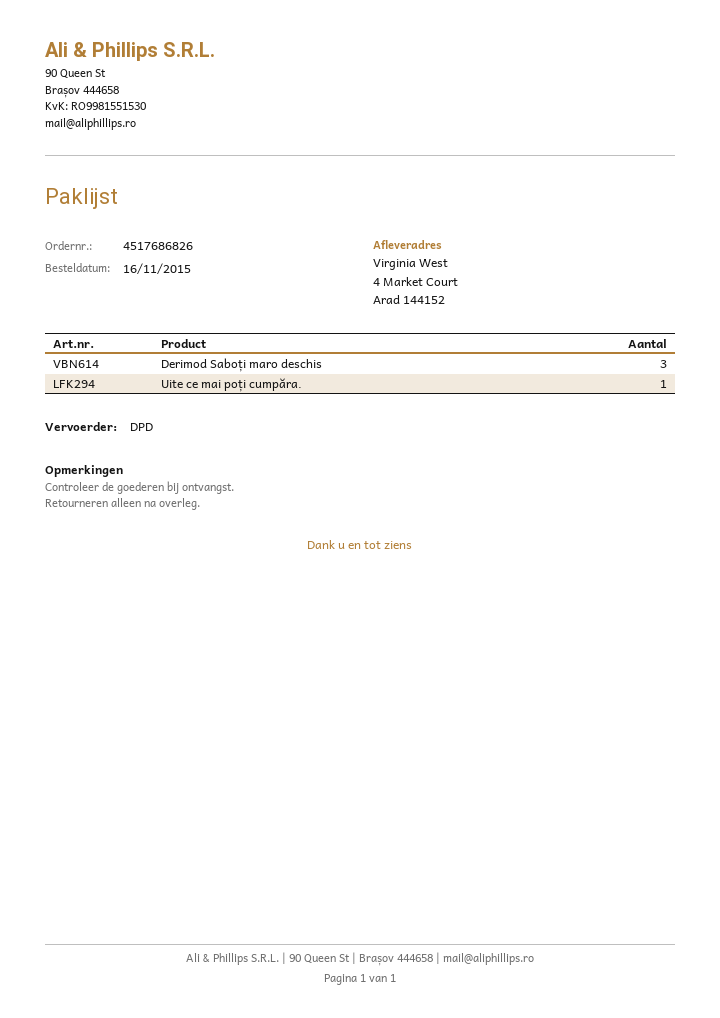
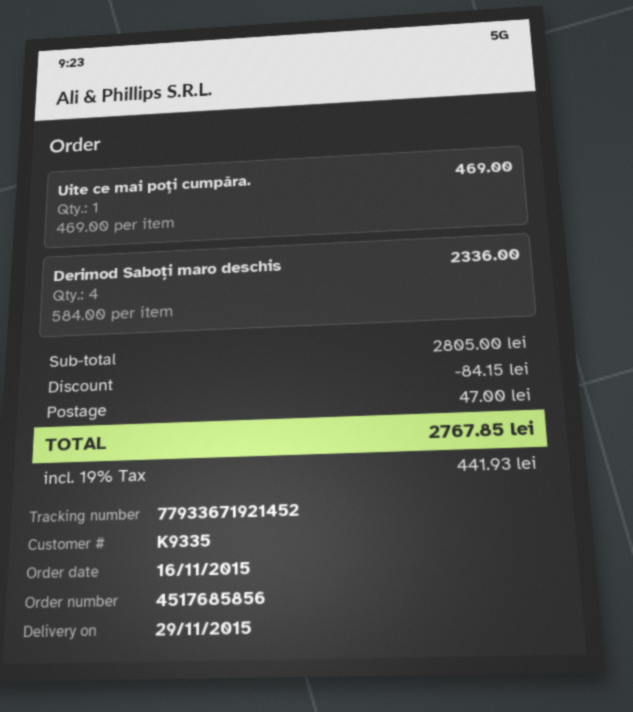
order number: 4517686826 -> 4517685856
Derimod Saboți maro deschis: 3 -> 4

